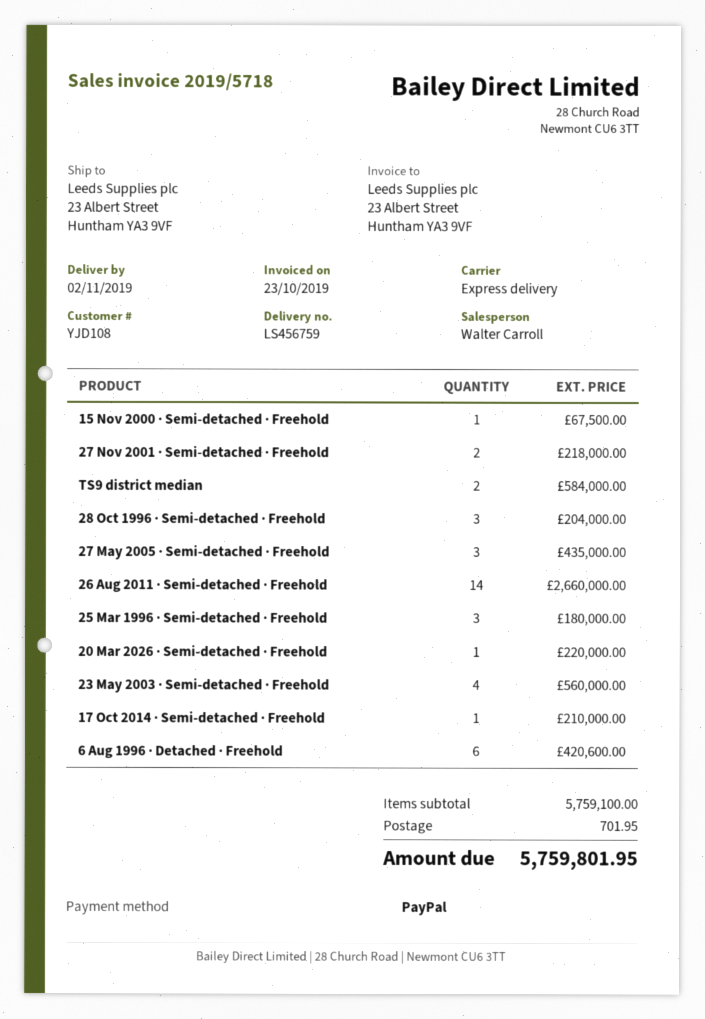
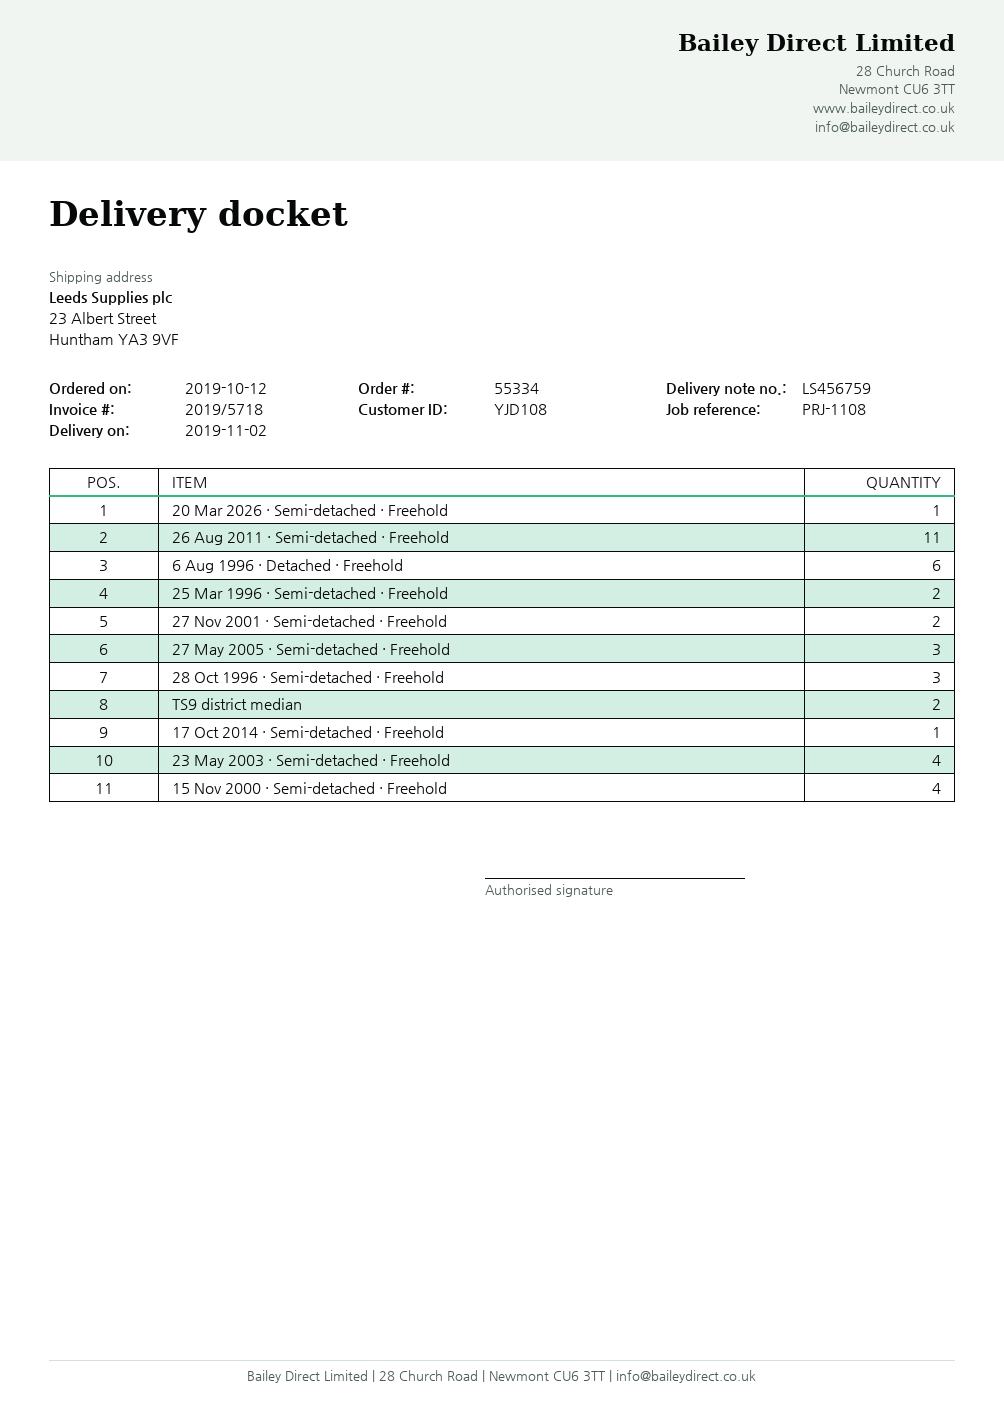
15 Nov 2000 · Semi-detached · Freehold: 1 -> 4
26 Aug 2011 · Semi-detached · Freehold: 14 -> 11
25 Mar 1996 · Semi-detached · Freehold: 3 -> 2

